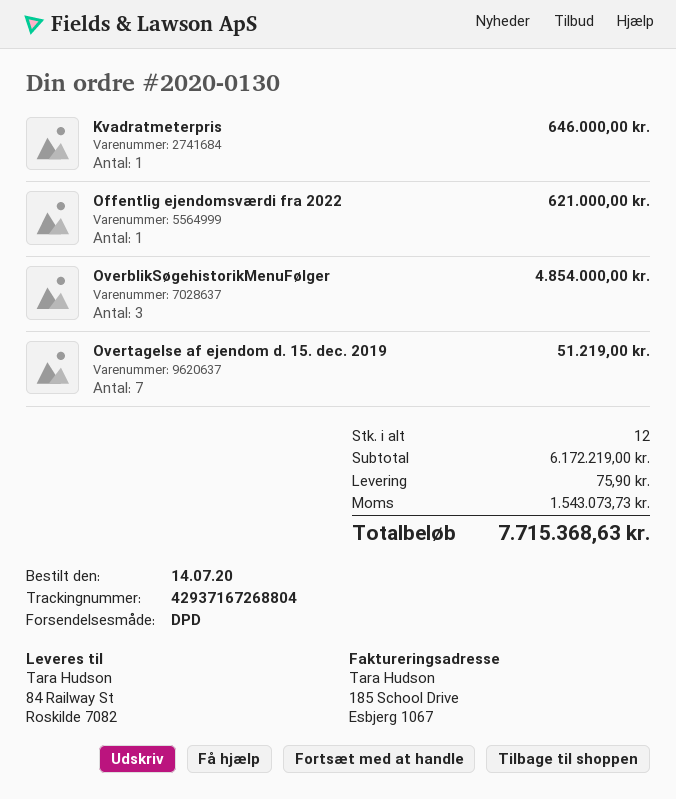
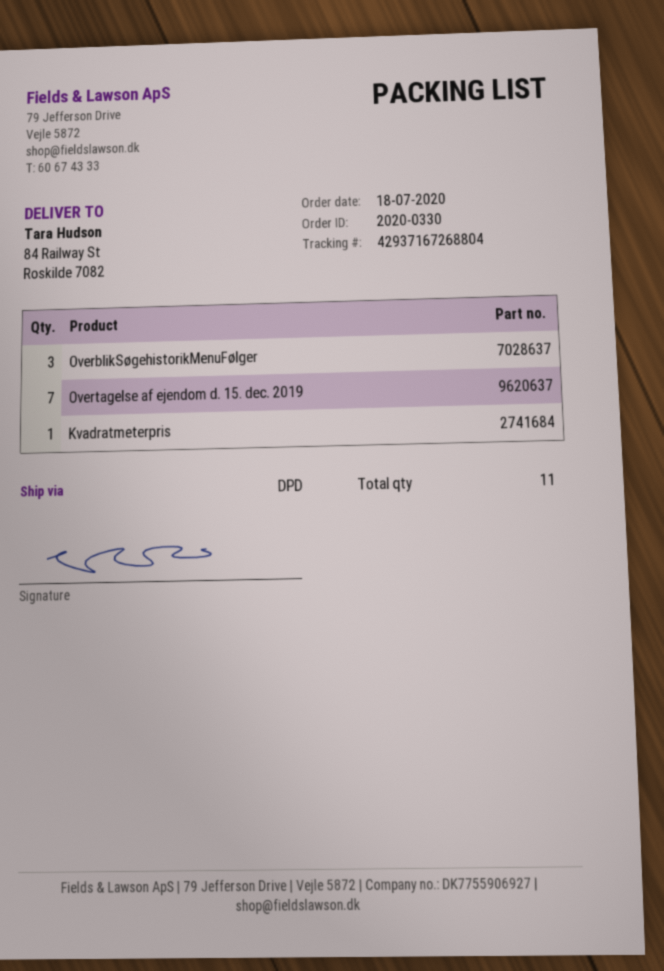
order number: 2020-0130 -> 2020-0330
order date: 2020-07-14 -> 2020-07-18
Offentlig ejendomsværdi fra 2022: 1 -> none
total quantity: 12 -> 11

